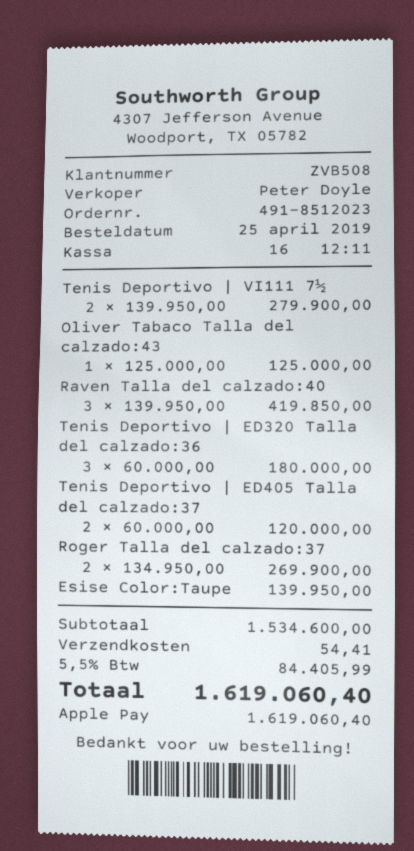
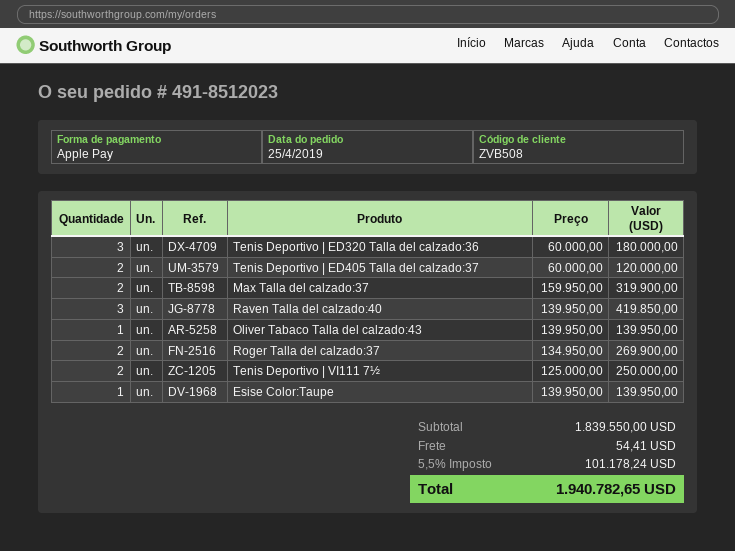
Tenis Deportivo | VI111 7½: 2 x 139950.00 = 279900.00 -> 2 x 125000.00 = 250000.00
Oliver Tabaco Talla del calzado:43: 1 x 125000.00 = 125000.00 -> 1 x 139950.00 = 139950.00
Max Talla del calzado:37: none -> 2 x 159950.00 = 319900.00
subtotal: 1534600.00 -> 1839550.00
tax: 5.5% = 84405.99 -> 5.5% = 101178.24
total: 1619060.40 -> 1940782.65

